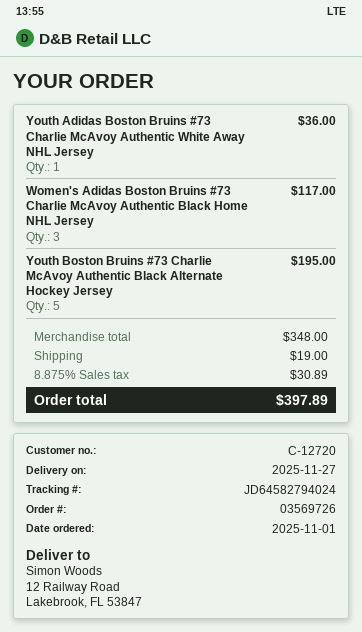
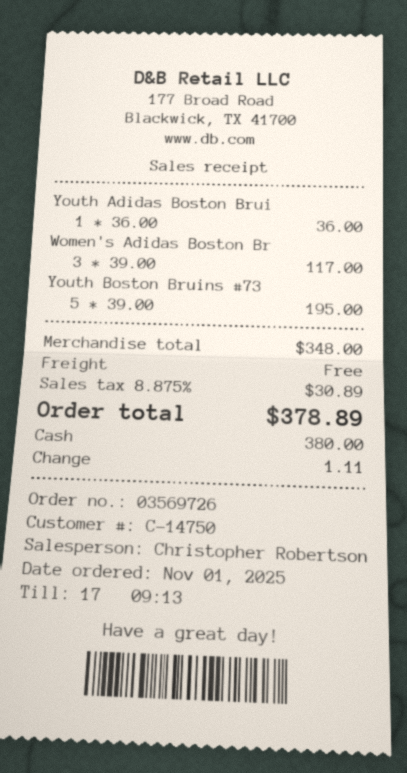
customer number: C-12720 -> C-14750
shipping: 19.00 -> 0.00
total: 397.89 -> 378.89

